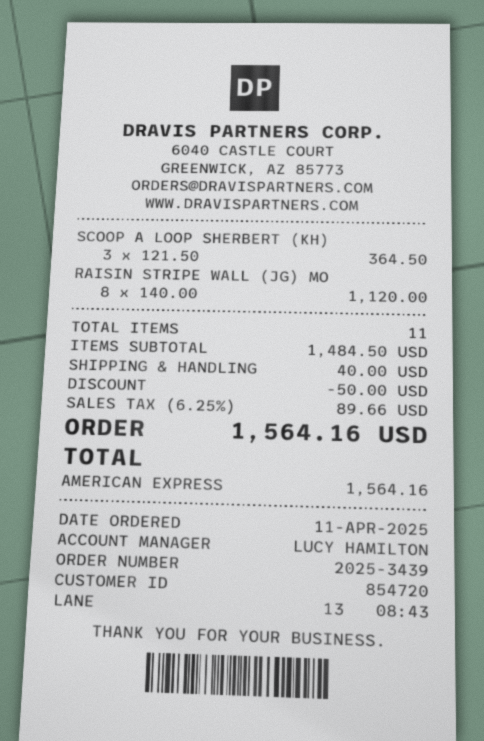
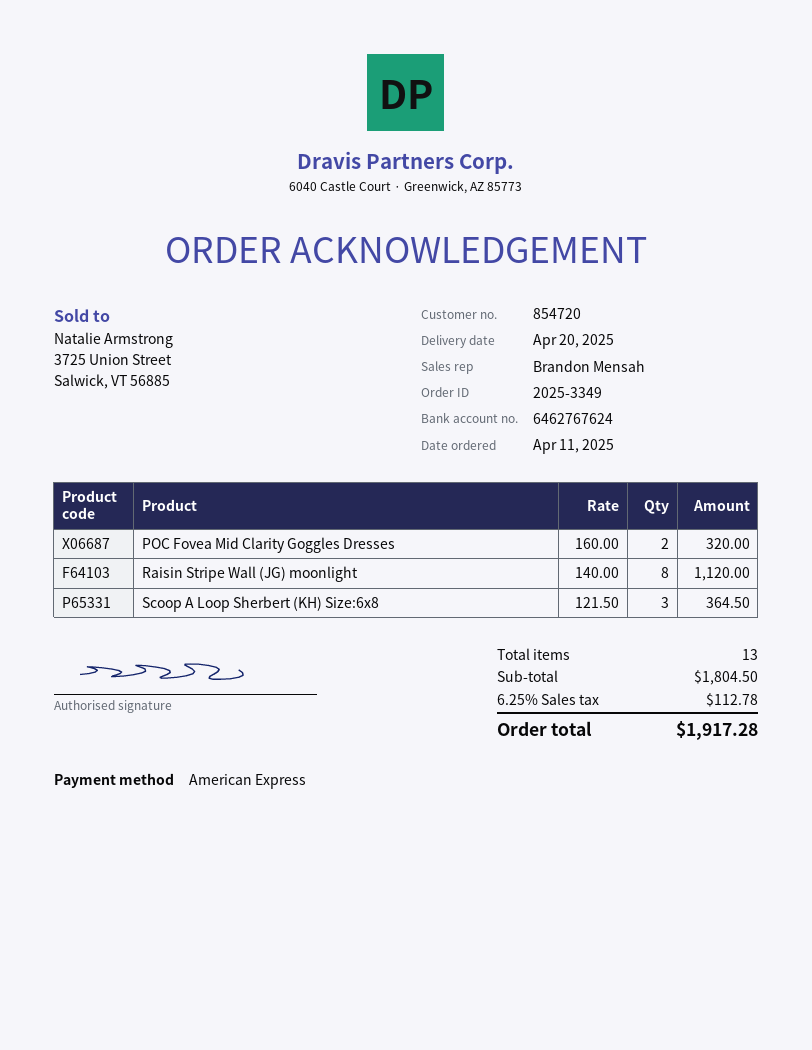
order number: 2025-3439 -> 2025-3349
sales rep: LUCY HAMILTON -> Brandon Mensah
POC Fovea Mid Clarity Goggles Dresses: none -> 2 x 160.00 = 320.00
total quantity: 11 -> 13
subtotal: 1484.50 -> 1804.50
discount: 50.00 -> none
shipping: 40.00 -> none
tax: 6.25% = 89.66 -> 6.25% = 112.78
total: 1564.16 -> 1917.28

